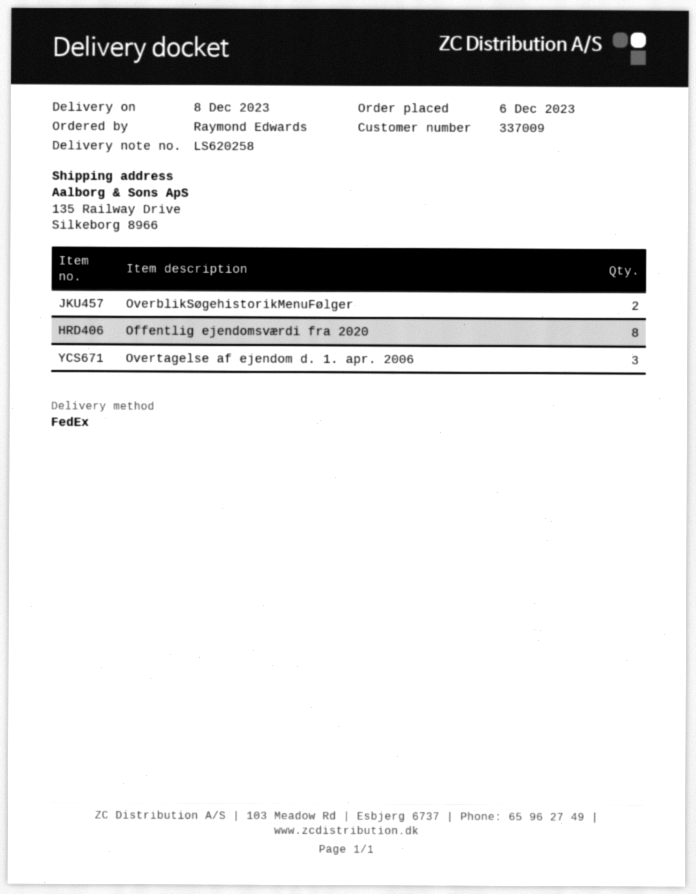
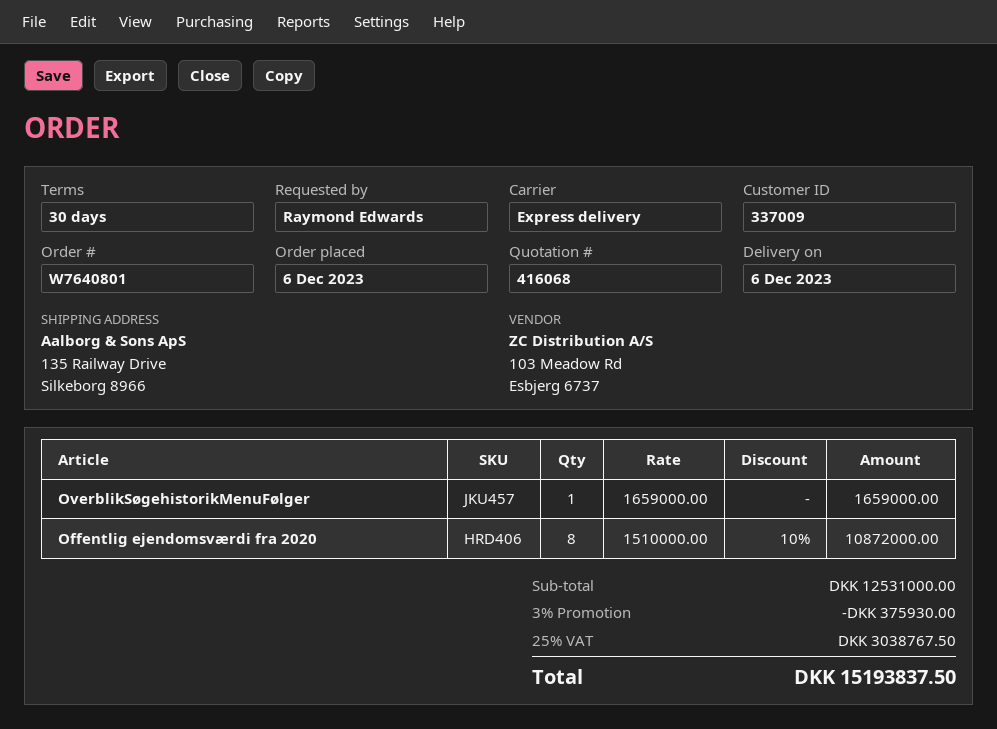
delivery date: 2023-12-08 -> 2023-12-06
shipping method: FedEx -> express
OverblikSøgehistorikMenuFølger: 2 -> 1
Overtagelse af ejendom d. 1. apr. 2006: 3 -> none

